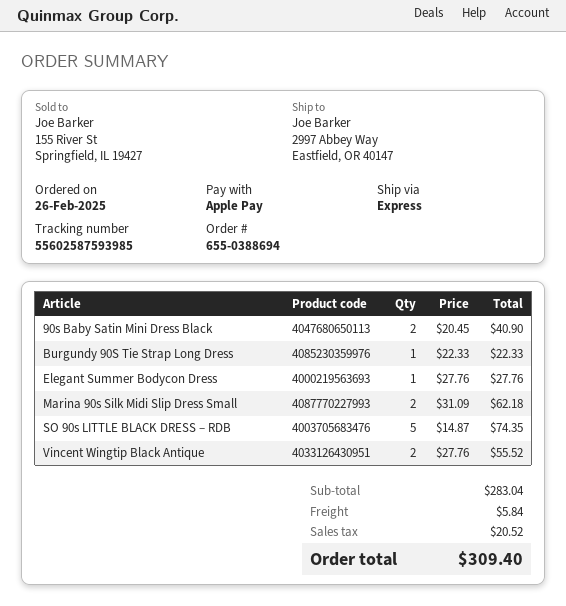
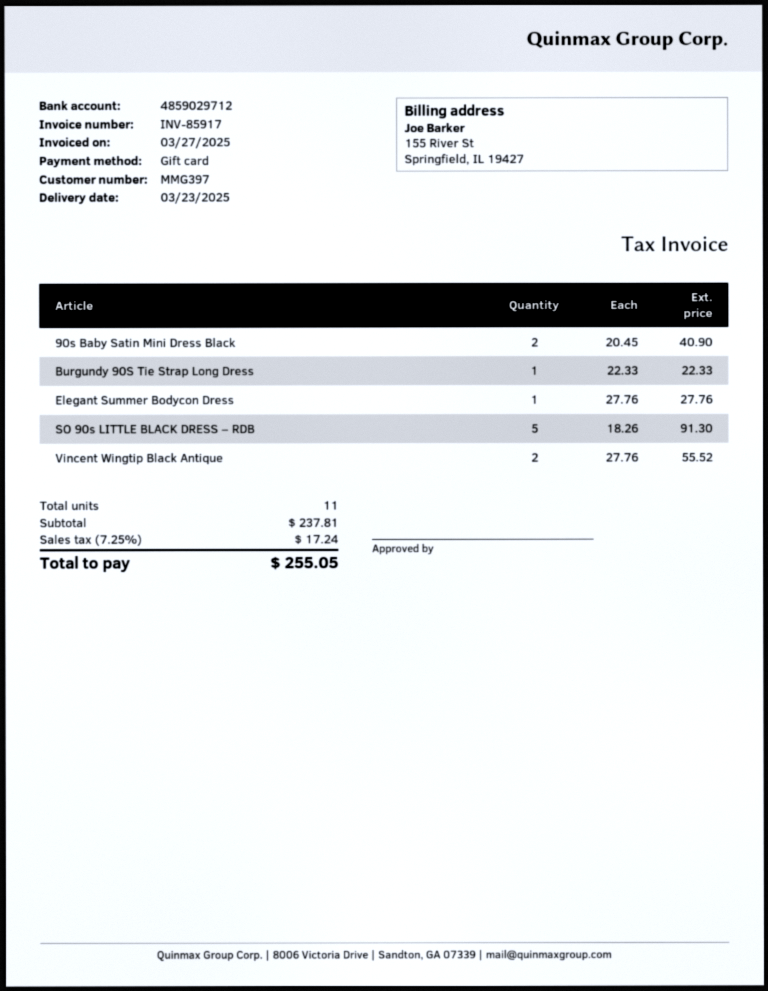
payment method: Apple Pay -> gift card
Marina 90s Silk Midi Slip Dress Small: 2 x 31.09 = 62.18 -> none
SO 90s LITTLE BLACK DRESS – RDB: 5 x 14.87 = 74.35 -> 5 x 18.26 = 91.30
subtotal: 283.04 -> 237.81
shipping: 5.84 -> none
tax: 20.52 -> 17.24
total: 309.40 -> 255.05

